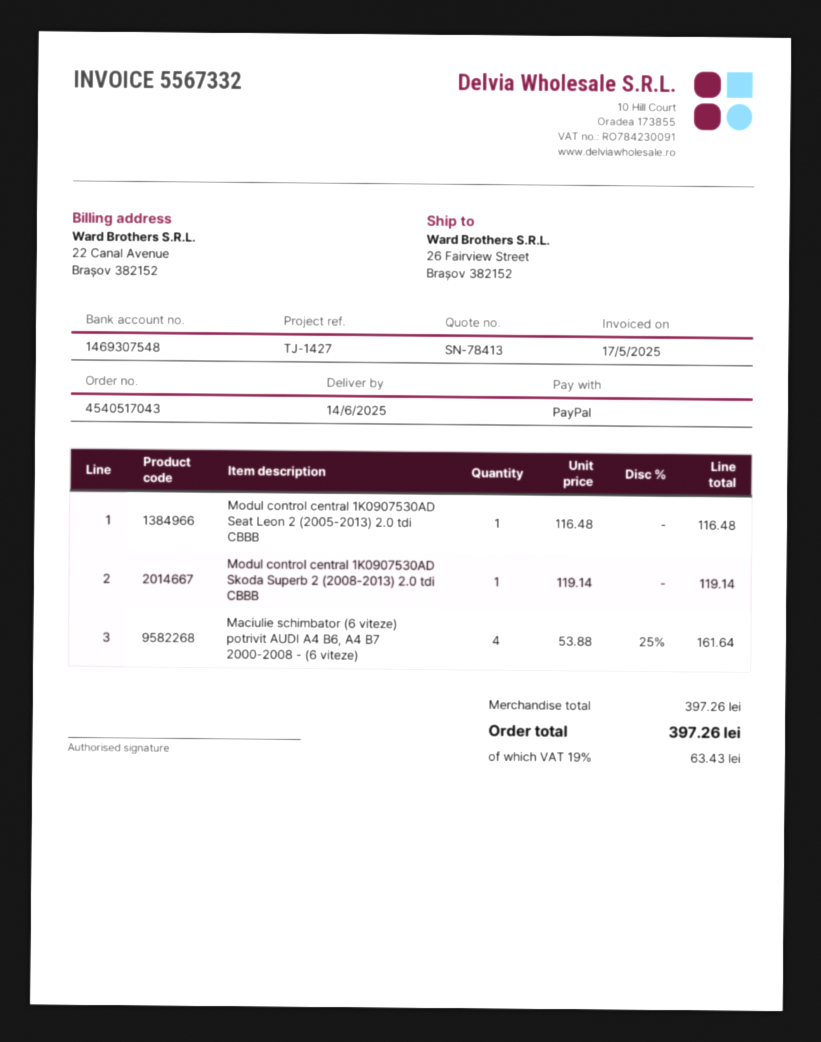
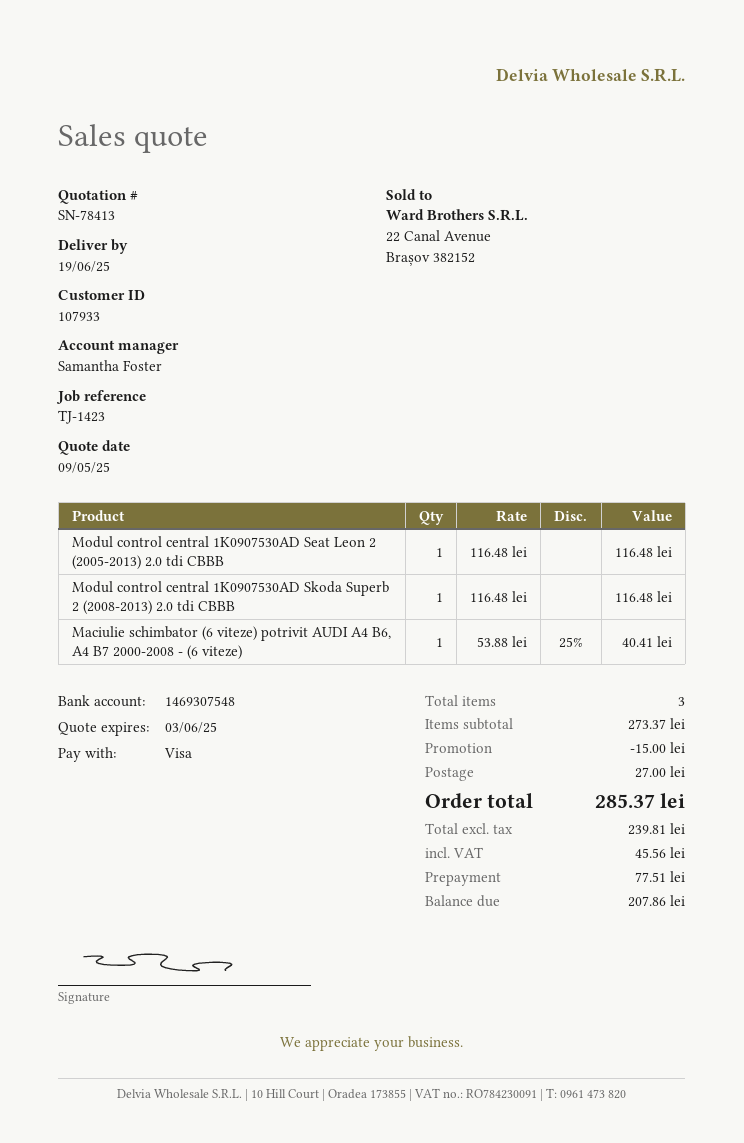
delivery date: 2025-06-14 -> 2025-06-19
reference: TJ-1427 -> TJ-1423
payment method: PayPal -> Visa
Modul control central 1K0907530AD Skoda Superb 2 (2008-2013) 2.0 tdi CBBB: 1 x 119.14 = 119.14 -> 1 x 116.48 = 116.48
Maciulie schimbator (6 viteze) potrivit AUDI A4 B6, A4 B7 2000-2008 - (6 viteze): 4 x 53.88 - 25% = 161.64 -> 1 x 53.88 - 25% = 40.41
subtotal: 397.26 -> 273.37
discount: none -> 15.00
shipping: none -> 27.00
tax: 63.43 -> 45.56
total: 397.26 -> 285.37

